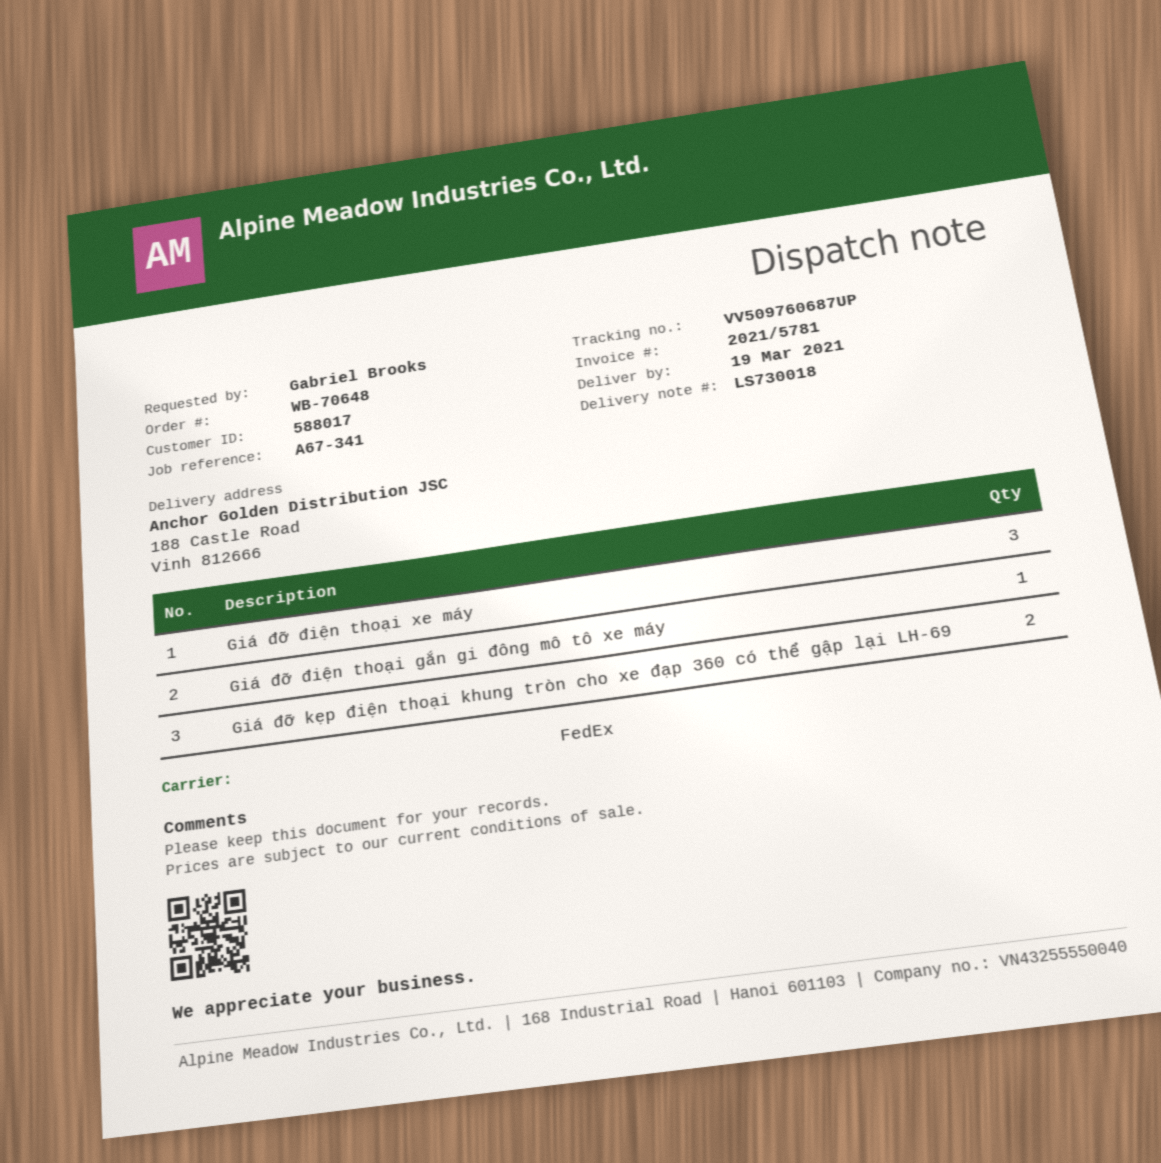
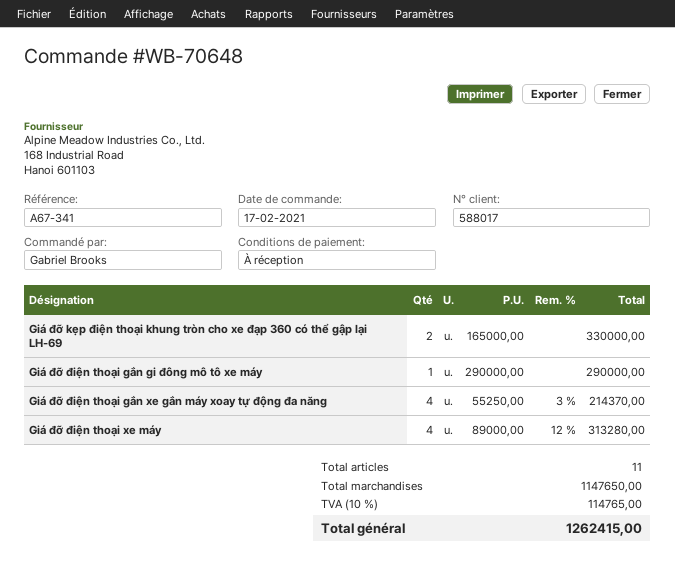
Giá đỡ điện thoại xe máy: 3 -> 4
Giá đỡ điện thoại gắn xe gắn máy xoay tự động đa năng: none -> 4

